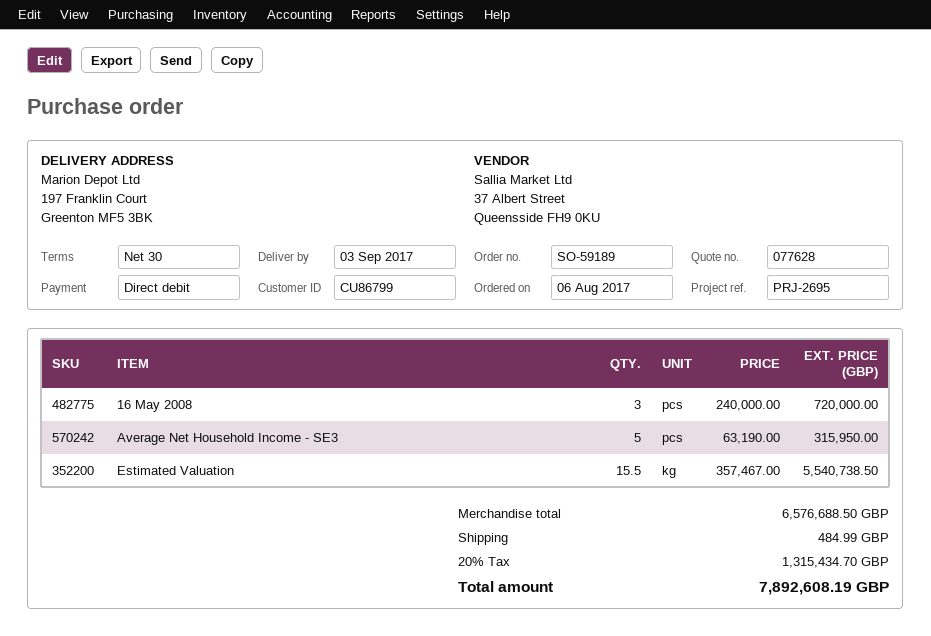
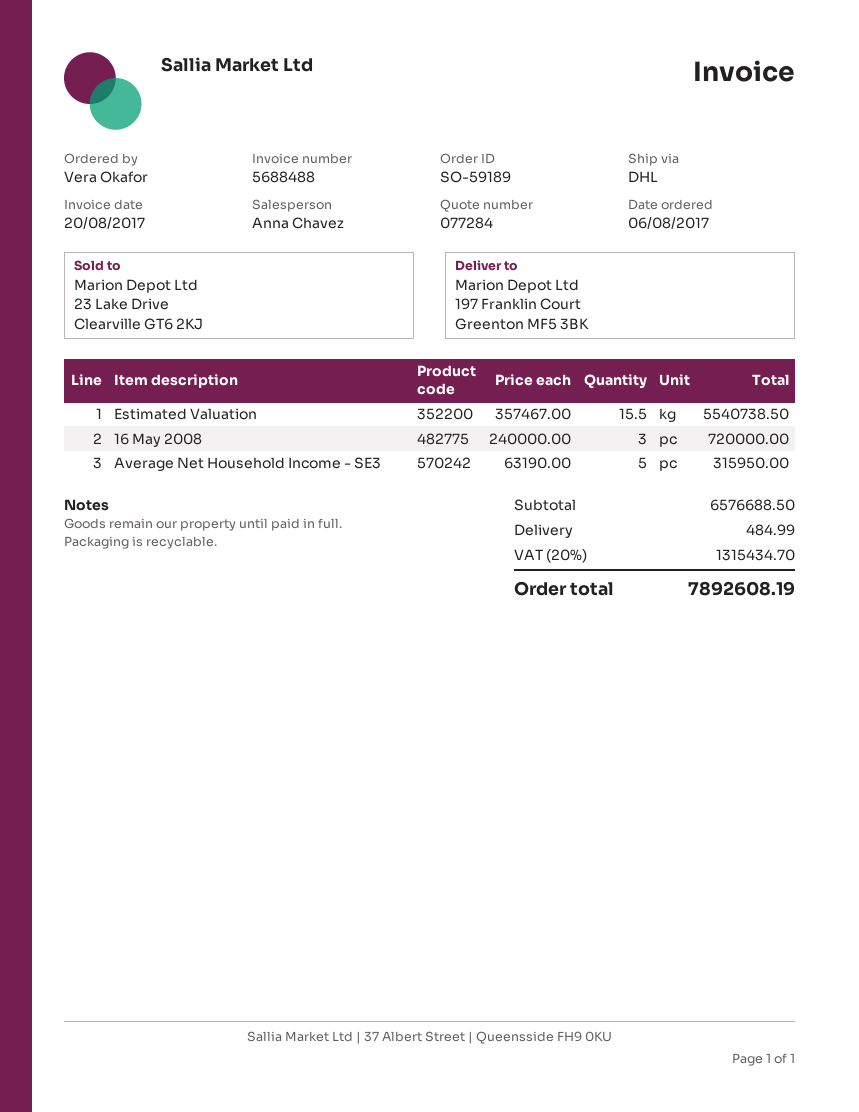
quote number: 077628 -> 077284

